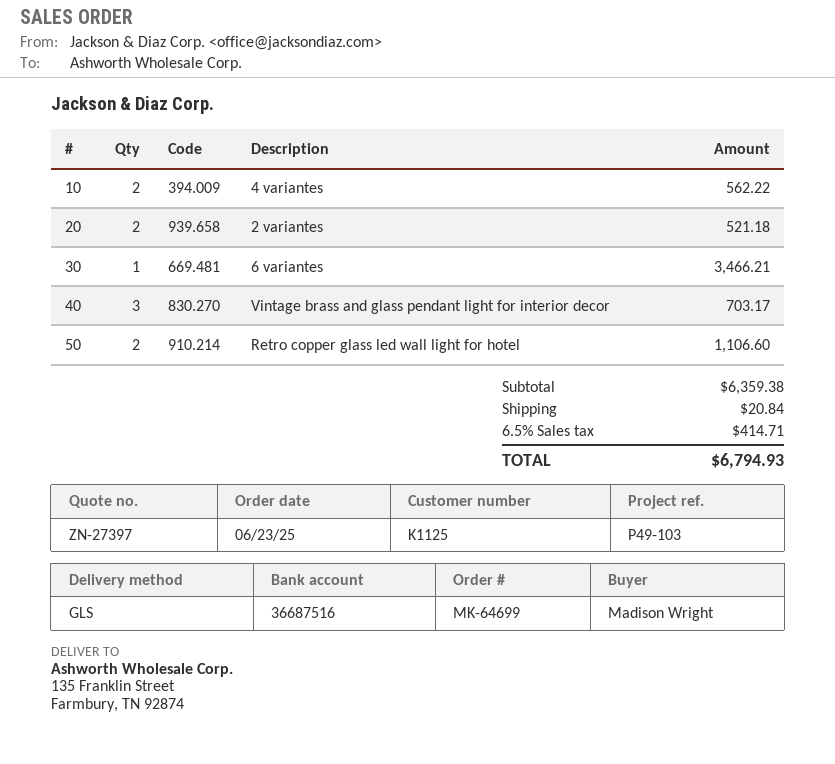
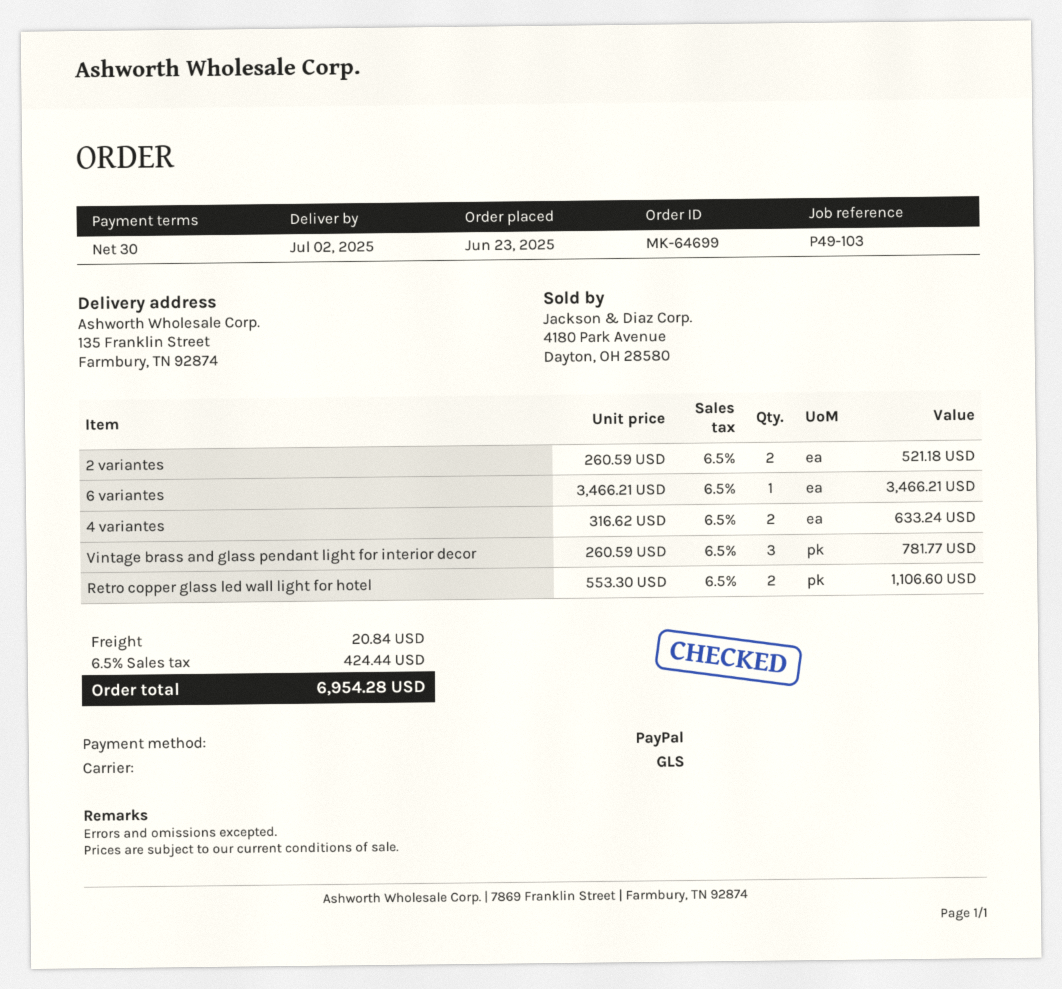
4 variantes: 2 for 562.22 -> 2 for 633.24
Vintage brass and glass pendant light for interior decor: 3 for 703.17 -> 3 for 781.77
tax: 6.5% = 414.71 -> 6.5% = 424.44
total: 6794.93 -> 6954.28

